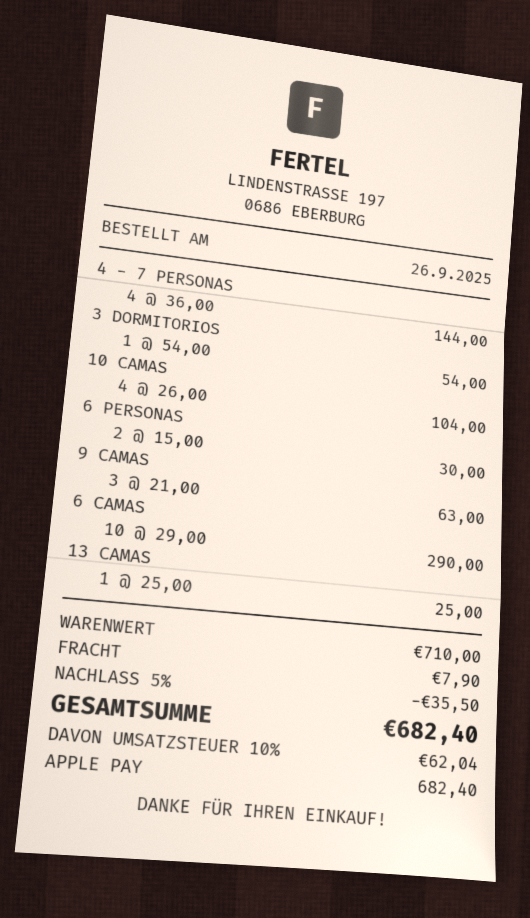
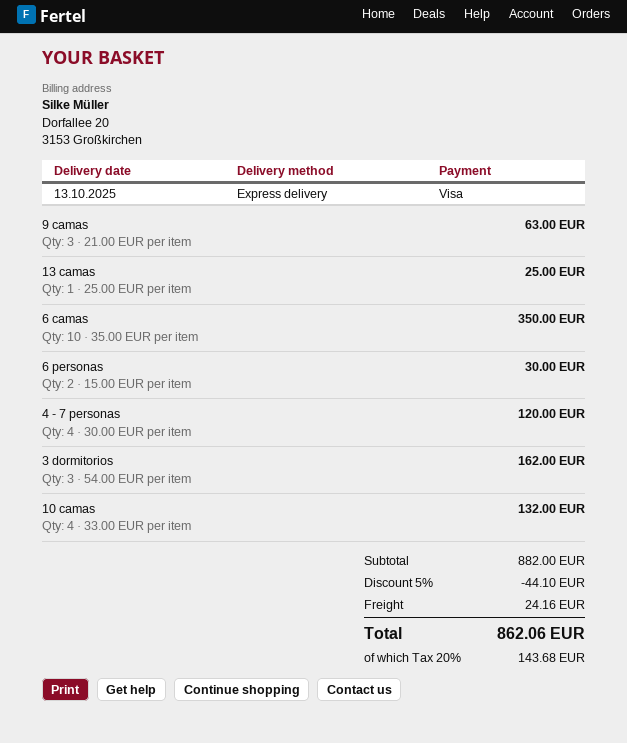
payment method: Apple Pay -> Visa
4 - 7 PERSONAS: 4 x 36.00 = 144.00 -> 4 x 30.00 = 120.00
3 DORMITORIOS: 1 x 54.00 = 54.00 -> 3 x 54.00 = 162.00
10 CAMAS: 4 x 26.00 = 104.00 -> 4 x 33.00 = 132.00
6 CAMAS: 10 x 29.00 = 290.00 -> 10 x 35.00 = 350.00
subtotal: 710.00 -> 882.00
discount: 5% = 35.50 -> 5% = 44.10
shipping: 7.90 -> 24.16
tax: 10% = 62.04 -> 20% = 143.68
total: 682.40 -> 862.06

